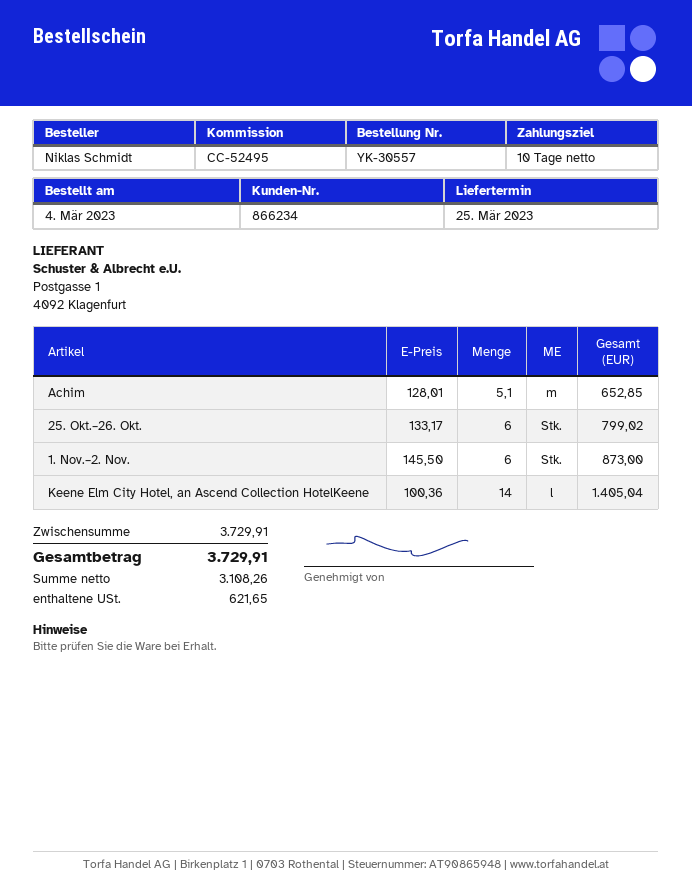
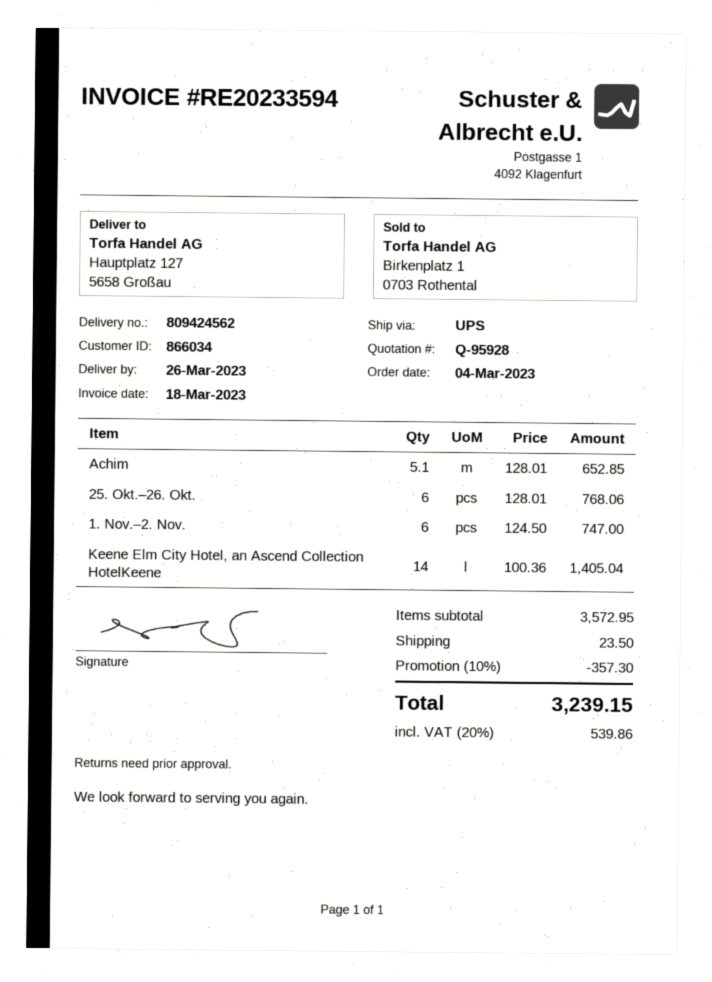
delivery date: 2023-03-25 -> 2023-03-26
customer number: 866234 -> 866034
25. Okt.–26. Okt.: 6 x 133.17 = 799.02 -> 6 x 128.01 = 768.06
1. Nov.–2. Nov.: 6 x 145.50 = 873.00 -> 6 x 124.50 = 747.00
subtotal: 3729.91 -> 3572.95
discount: none -> 10% = 357.30
shipping: none -> 23.50
tax: 621.65 -> 539.86
total: 3729.91 -> 3239.15

